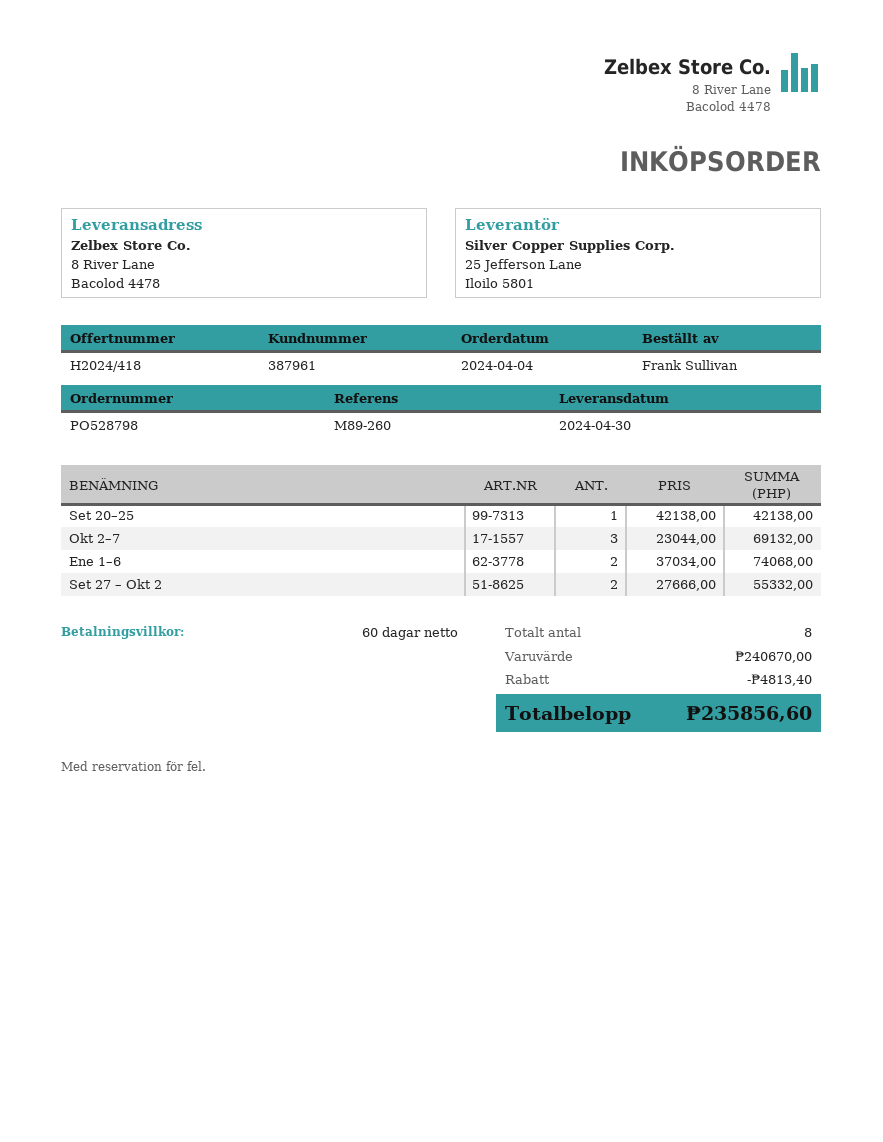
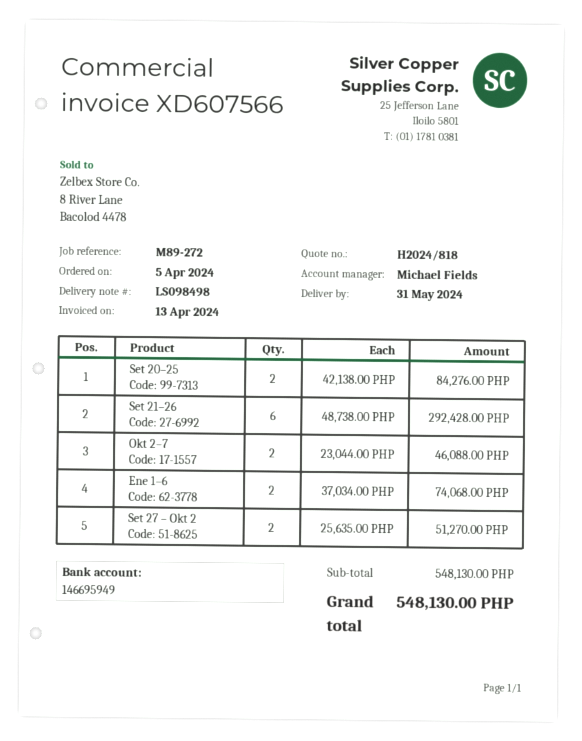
quote number: H2024/418 -> H2024/818
order date: 2024-04-04 -> 2024-04-05
delivery date: 2024-04-30 -> 2024-05-31
reference: M89-260 -> M89-272
Set 20–25: 1 x 42138.00 = 42138.00 -> 2 x 42138.00 = 84276.00
Okt 2–7: 3 x 23044.00 = 69132.00 -> 2 x 23044.00 = 46088.00
Set 27 – Okt 2: 2 x 27666.00 = 55332.00 -> 2 x 25635.00 = 51270.00
Set 21–26: none -> 6 x 48738.00 = 292428.00
subtotal: 240670.00 -> 548130.00
discount: 4813.40 -> none
total: 235856.60 -> 548130.00

